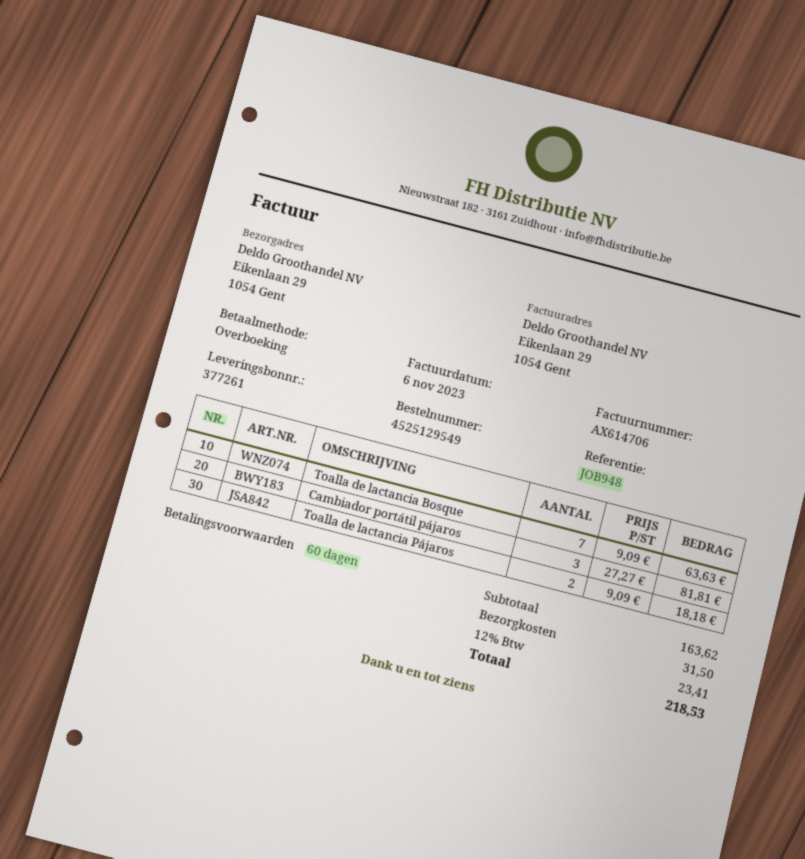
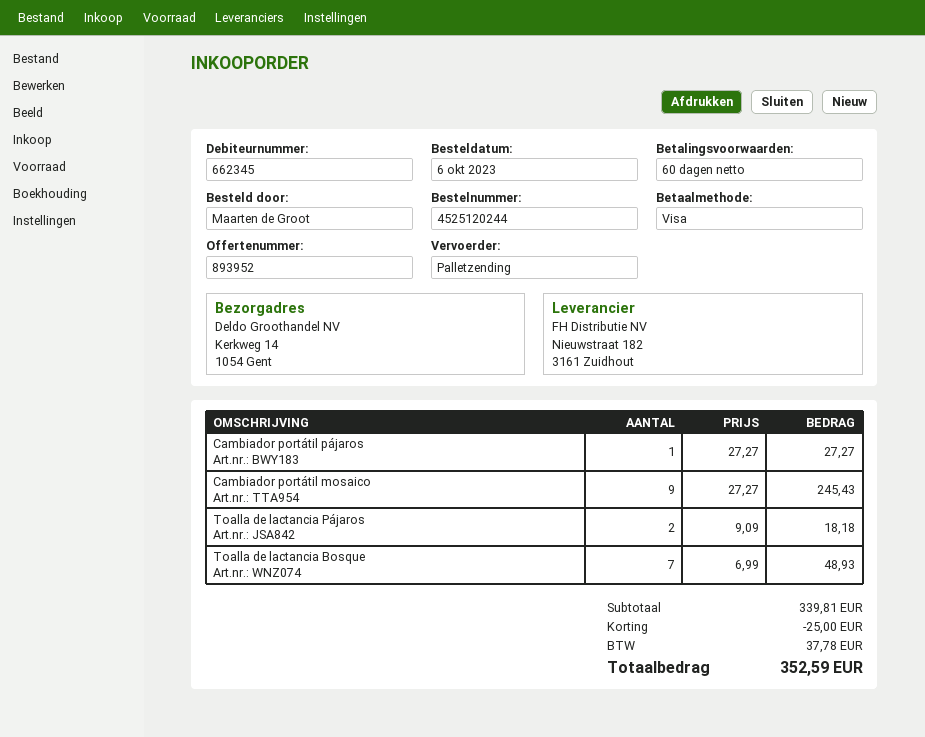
order number: 4525129549 -> 4525120244
payment method: bank transfer -> Visa
ship to: Eikenlaan 29, 1054 Gent -> Kerkweg 14, 1054 Gent
Toalla de lactancia Bosque: 7 x 9.09 = 63.63 -> 7 x 6.99 = 48.93
Cambiador portátil pájaros: 3 x 27.27 = 81.81 -> 1 x 27.27 = 27.27
Cambiador portátil mosaico: none -> 9 x 27.27 = 245.43
subtotal: 163.62 -> 339.81
discount: none -> 25.00
shipping: 31.50 -> none
tax: 23.41 -> 37.78
total: 218.53 -> 352.59

